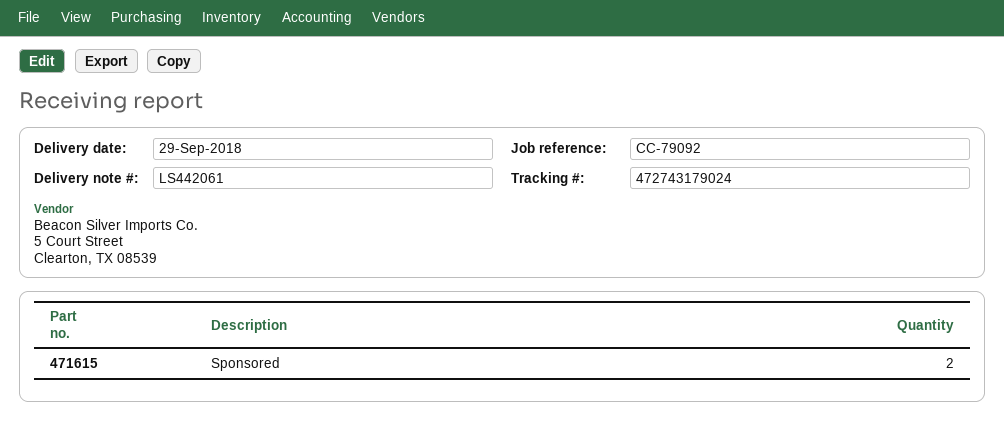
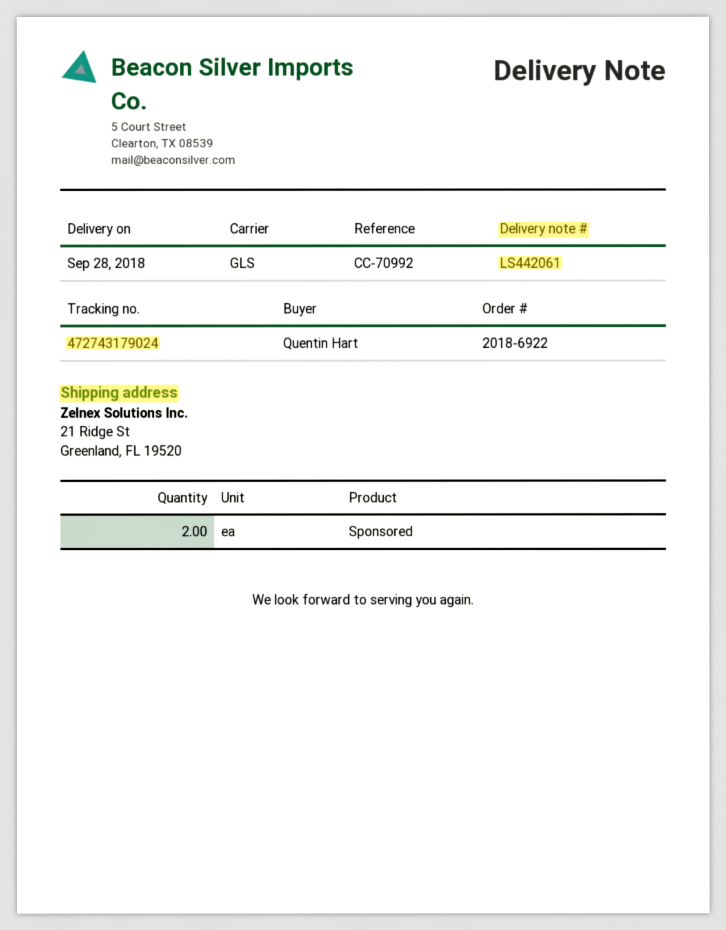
delivery date: 2018-09-29 -> 2018-09-28
reference: CC-79092 -> CC-70992

